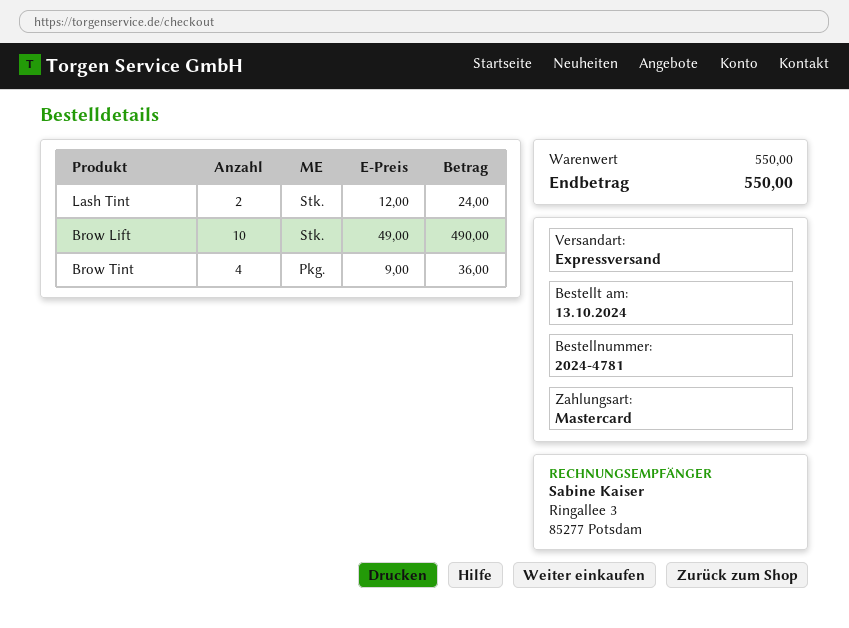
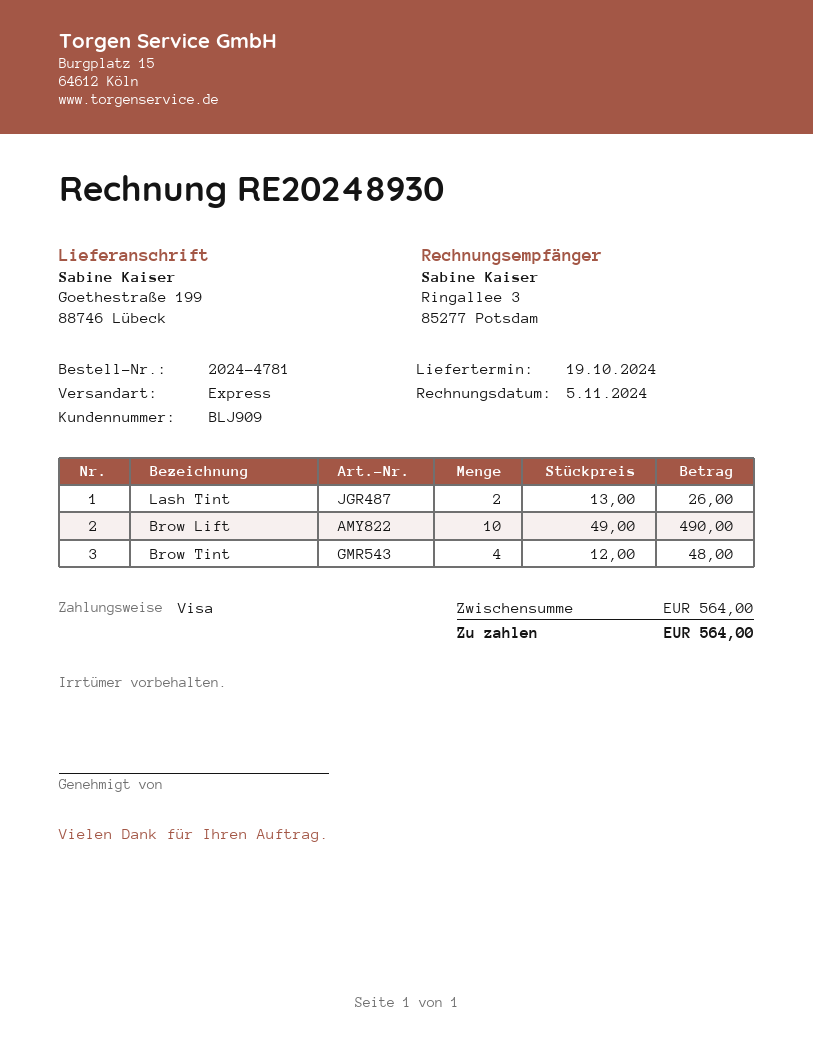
payment method: Mastercard -> Visa
Lash Tint: 2 x 12.00 = 24.00 -> 2 x 13.00 = 26.00
Brow Tint: 4 x 9.00 = 36.00 -> 4 x 12.00 = 48.00
subtotal: 550.00 -> 564.00
total: 550.00 -> 564.00

